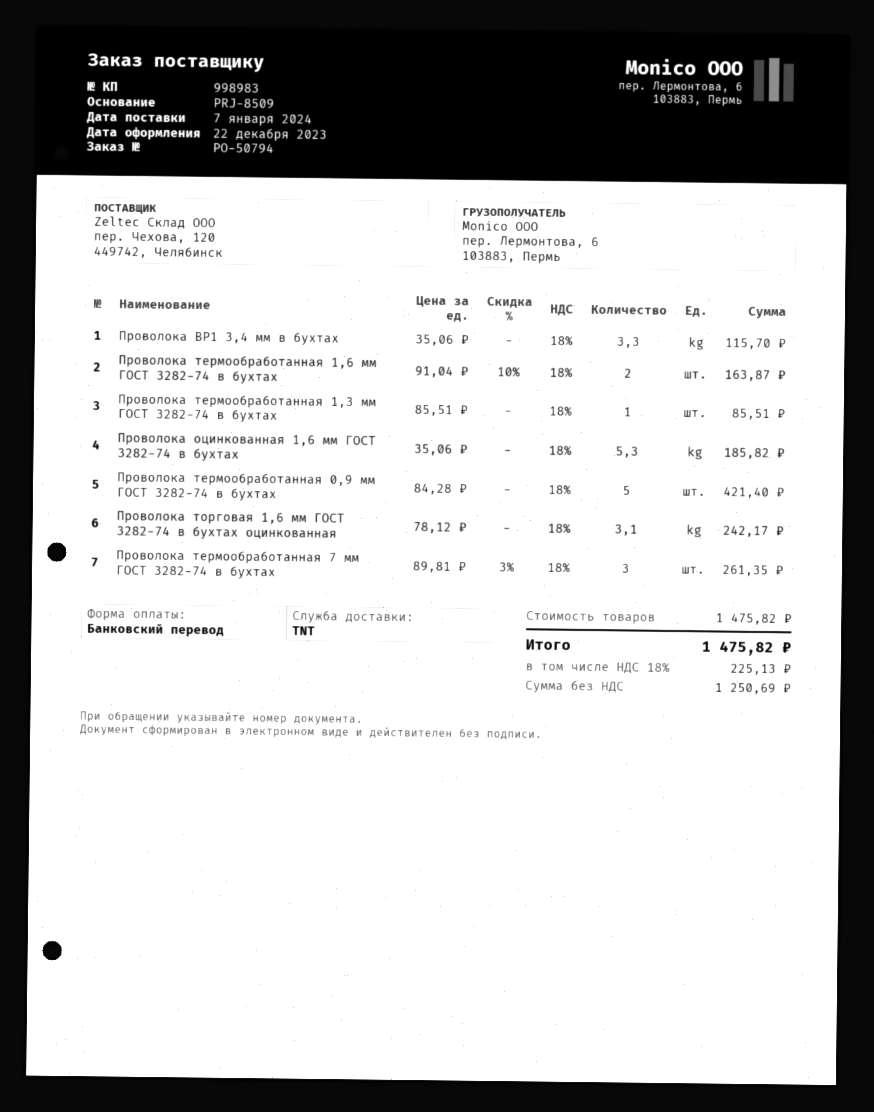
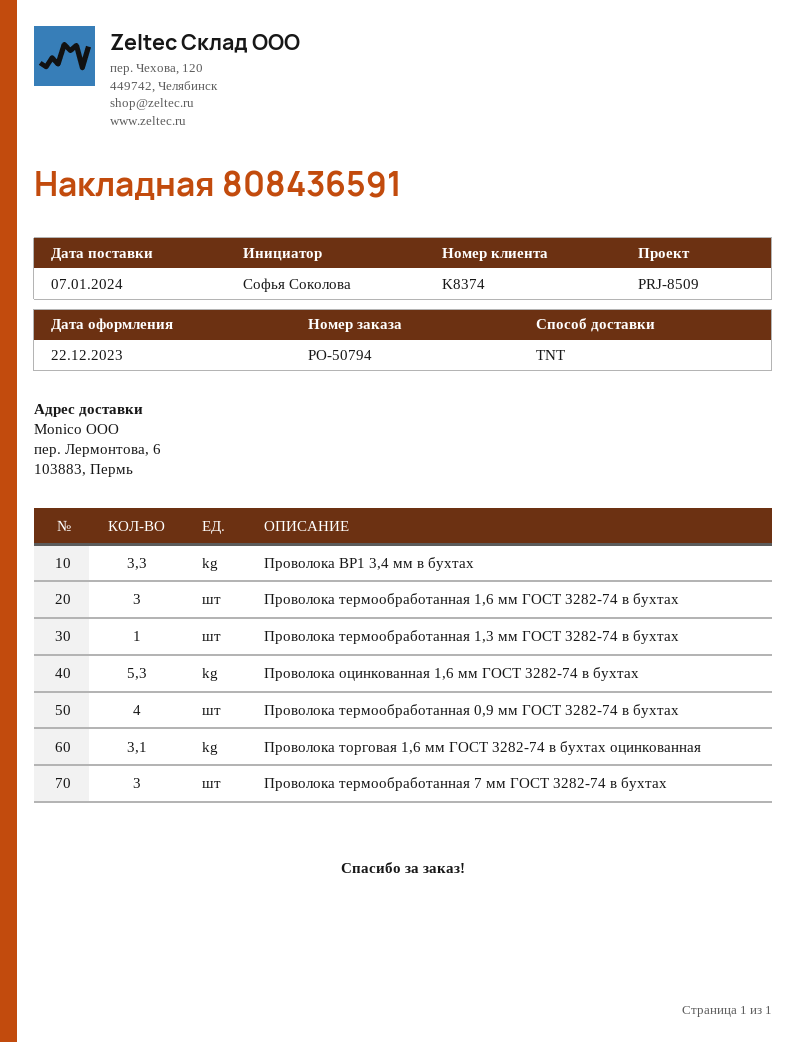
Проволока термообработанная 1,6 мм ГОСТ 3282-74 в бухтах: 2 -> 3
Проволока термообработанная 0,9 мм ГОСТ 3282-74 в бухтах: 5 -> 4

